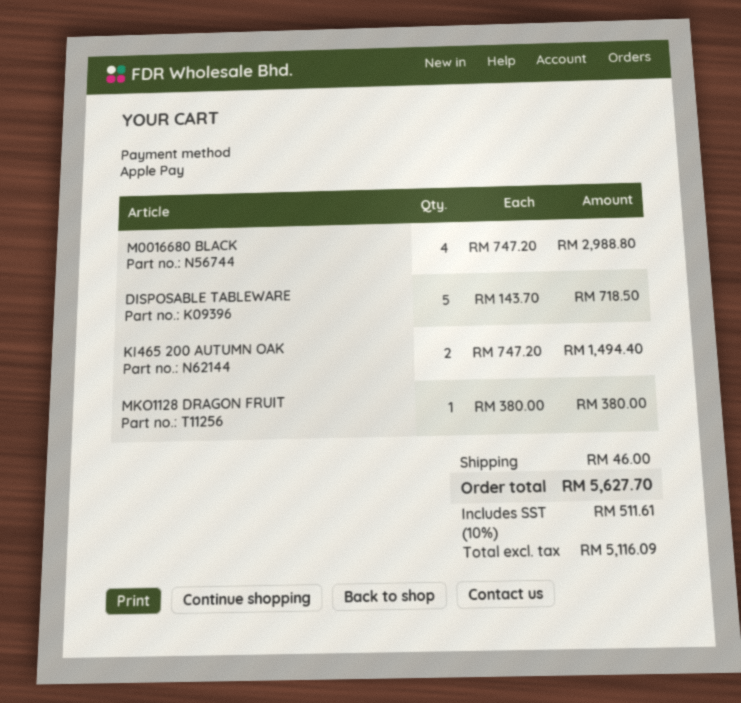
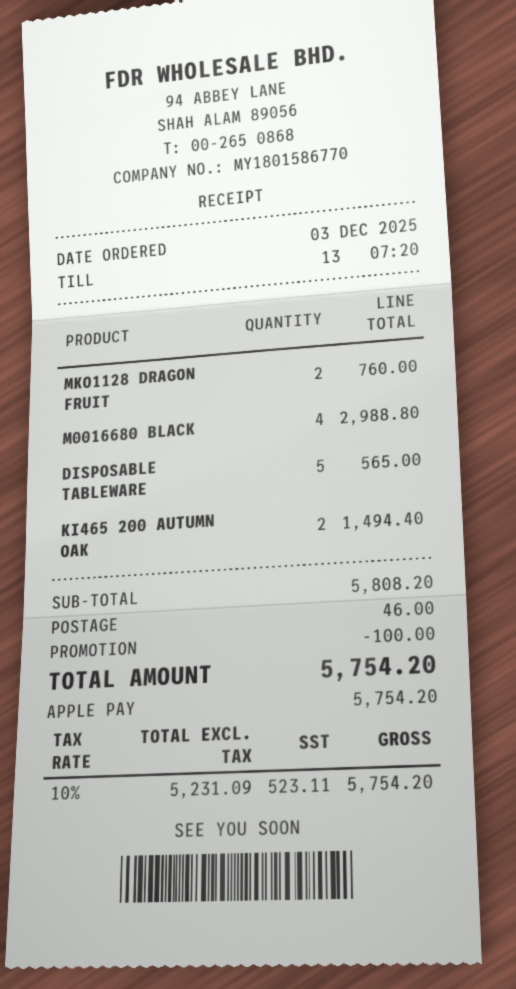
DISPOSABLE TABLEWARE: 5 for 718.50 -> 5 for 565.00
MKO1128 DRAGON FRUIT: 1 for 380.00 -> 2 for 760.00
discount: none -> 100.00
net: 5116.09 -> 5231.09
tax: 10% = 511.61 -> 10% = 523.11
total: 5627.70 -> 5754.20

